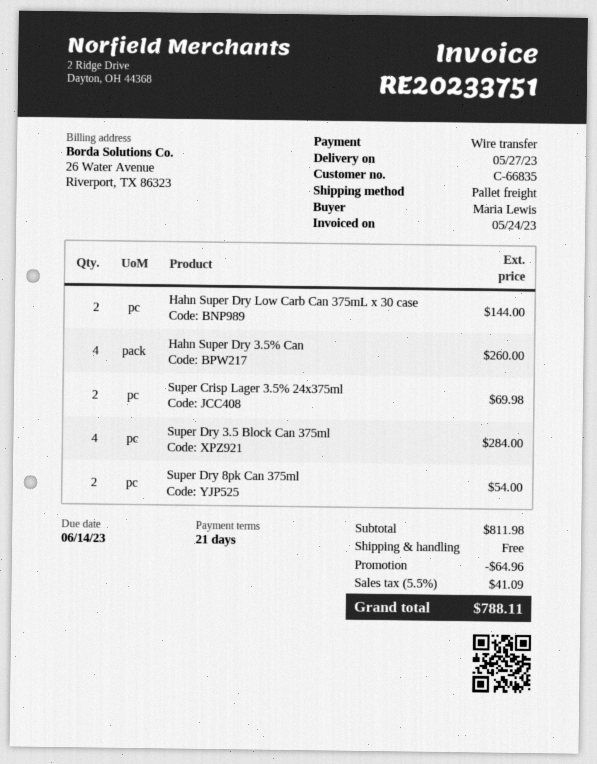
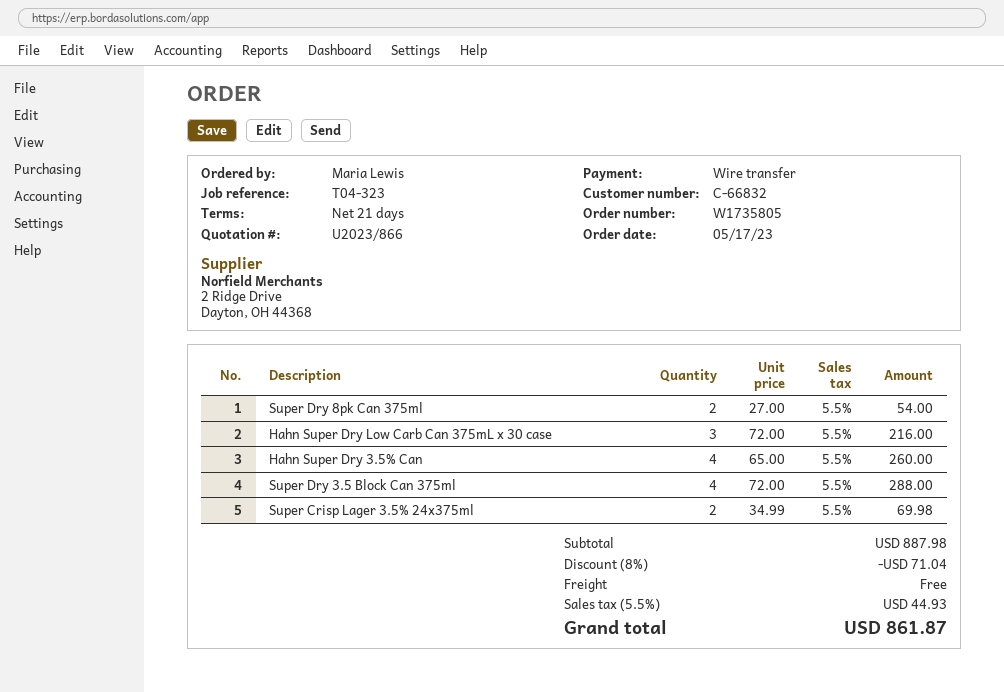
customer number: C-66835 -> C-66832
Hahn Super Dry Low Carb Can 375mL x 30 case: 2 for 144.00 -> 3 for 216.00
Super Dry 3.5 Block Can 375ml: 4 for 284.00 -> 4 for 288.00
subtotal: 811.98 -> 887.98
discount: 64.96 -> 71.04
tax: 5.5% = 41.09 -> 5.5% = 44.93
total: 788.11 -> 861.87

